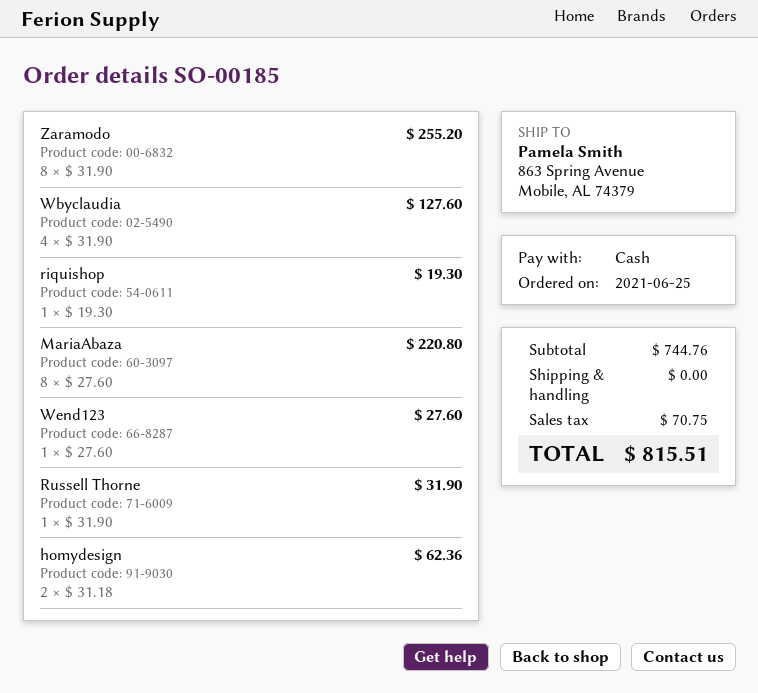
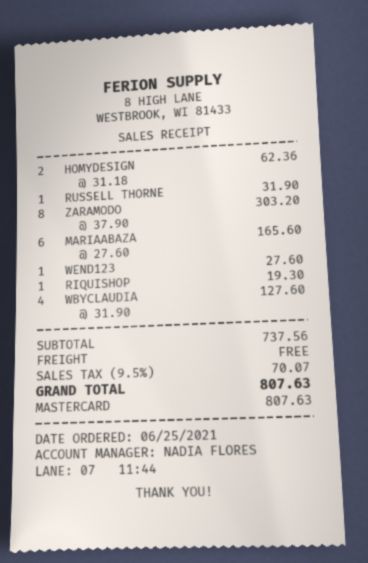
payment method: cash -> Mastercard
Zaramodo: 8 x 31.90 = 255.20 -> 8 x 37.90 = 303.20
MariaAbaza: 8 x 27.60 = 220.80 -> 6 x 27.60 = 165.60
subtotal: 744.76 -> 737.56
tax: 70.75 -> 70.07
total: 815.51 -> 807.63

